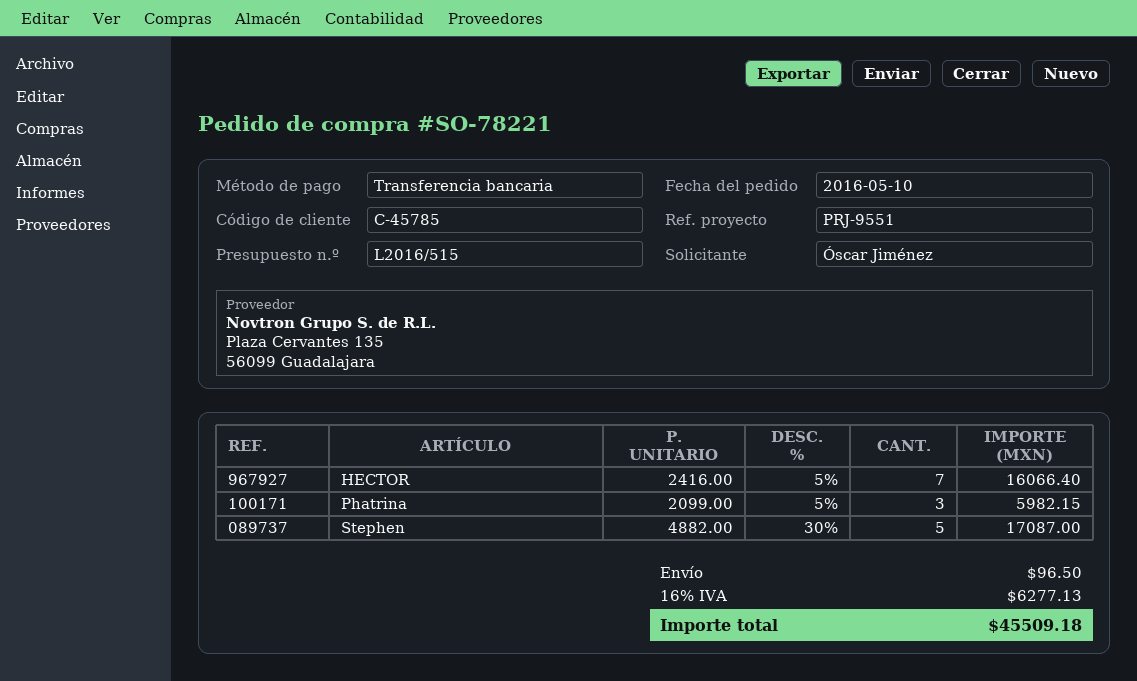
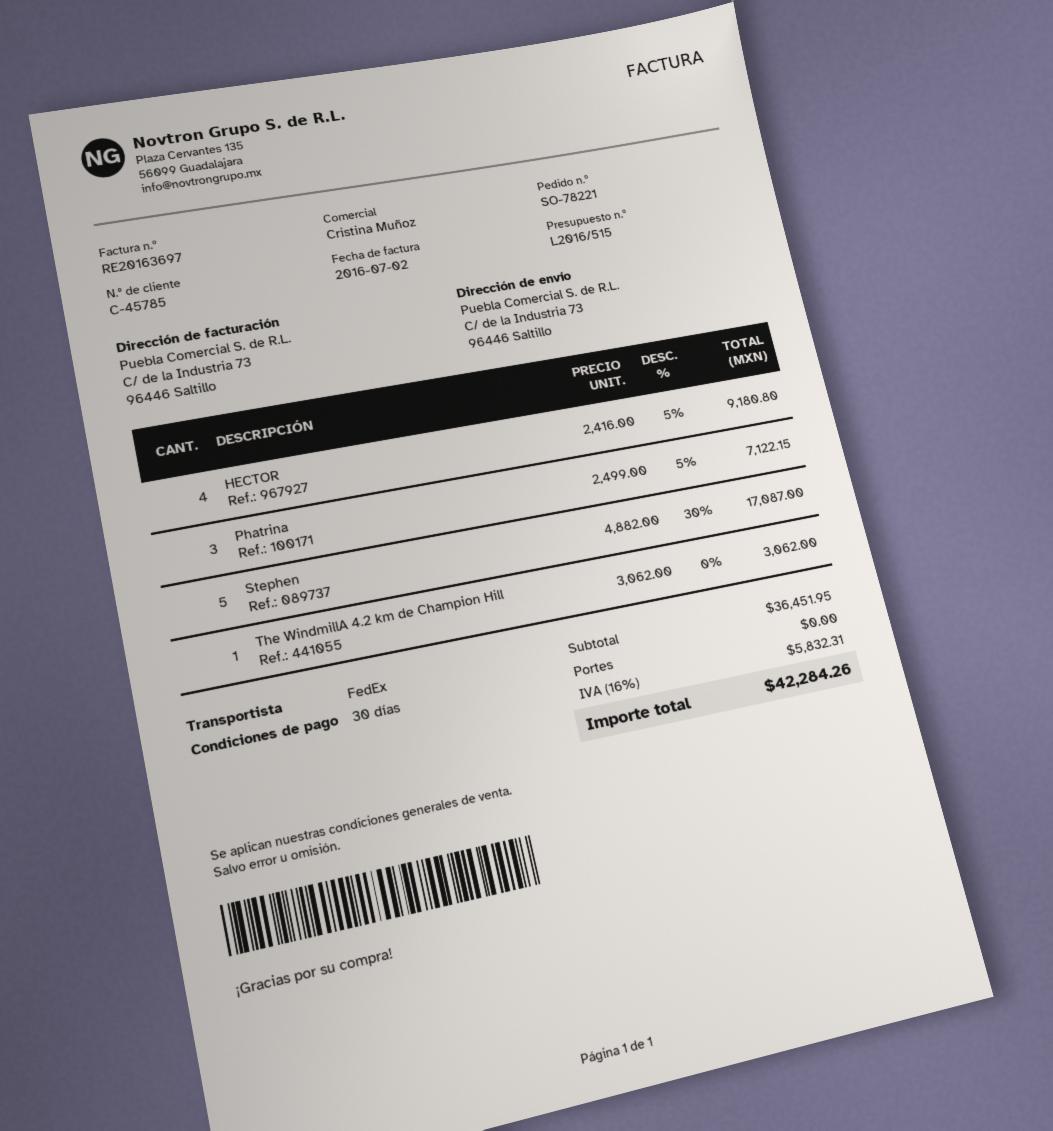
HECTOR: 7 x 2416.00 - 5% = 16066.40 -> 4 x 2416.00 - 5% = 9180.80
Phatrina: 3 x 2099.00 - 5% = 5982.15 -> 3 x 2499.00 - 5% = 7122.15
The WindmillA 4.2 km de Champion Hill: none -> 1 x 3062.00 = 3062.00
shipping: 96.50 -> 0.00
tax: 16% = 6277.13 -> 16% = 5832.31
total: 45509.18 -> 42284.26

